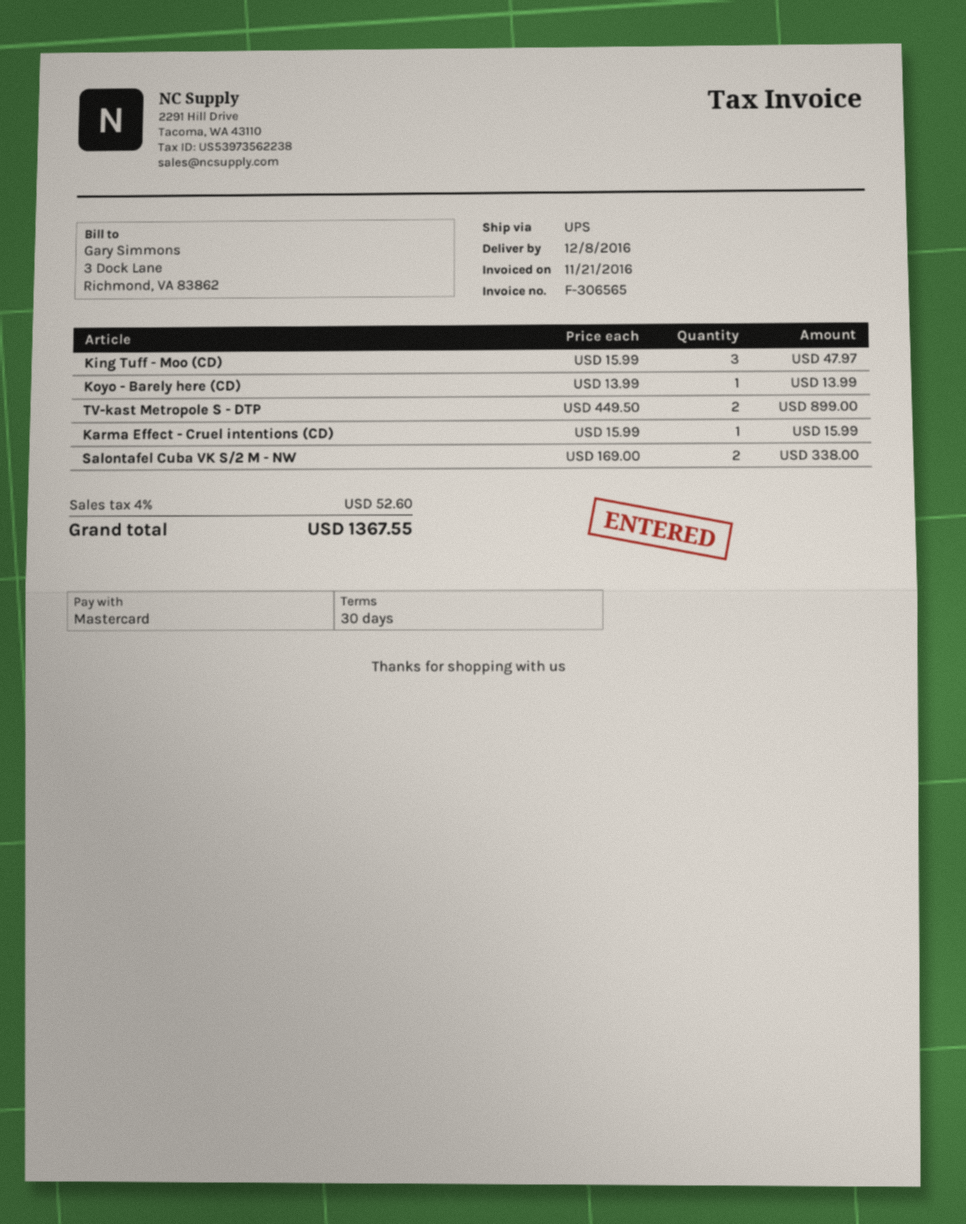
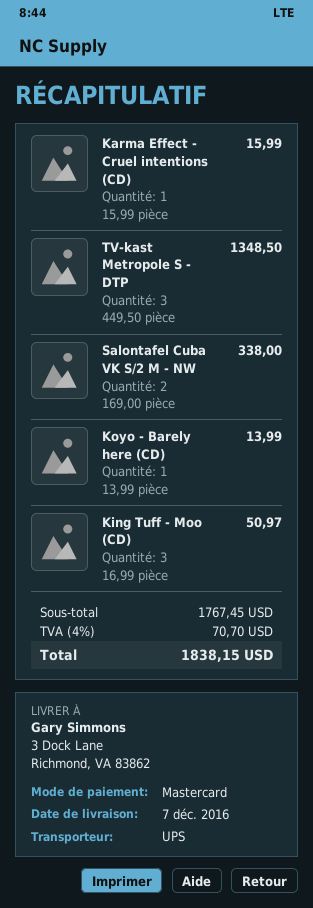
delivery date: 2016-12-08 -> 2016-12-07
King Tuff - Moo (CD): 3 x 15.99 = 47.97 -> 3 x 16.99 = 50.97
TV-kast Metropole S - DTP: 2 x 449.50 = 899.00 -> 3 x 449.50 = 1348.50
tax: 4% = 52.60 -> 4% = 70.70
total: 1367.55 -> 1838.15

